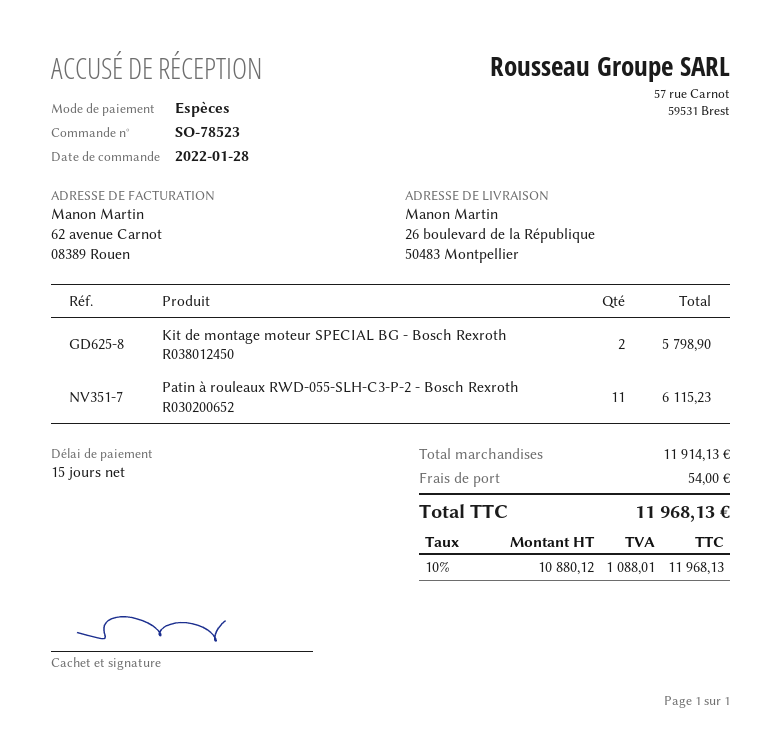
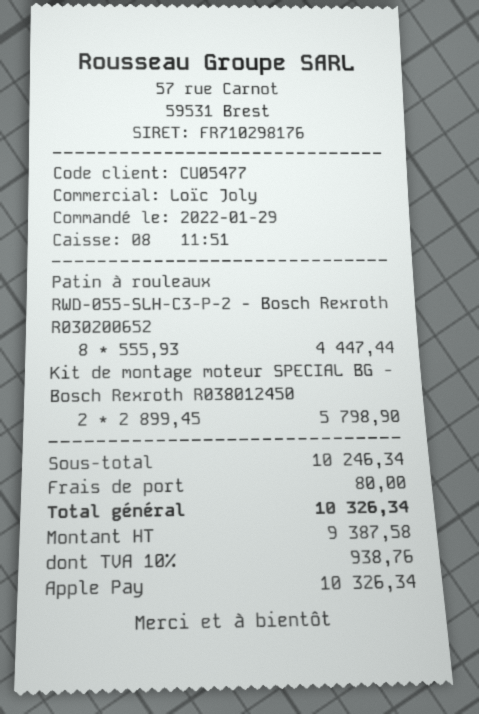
order date: 2022-01-28 -> 2022-01-29
payment method: cash -> Apple Pay
Patin à rouleaux RWD-055-SLH-C3-P-2 - Bosch Rexroth R030200652: 11 for 6115.23 -> 8 for 4447.44
subtotal: 11914.13 -> 10246.34
shipping: 54.00 -> 80.00
net: 10880.12 -> 9387.58
tax: 10% = 1088.01 -> 10% = 938.76
total: 11968.13 -> 10326.34

